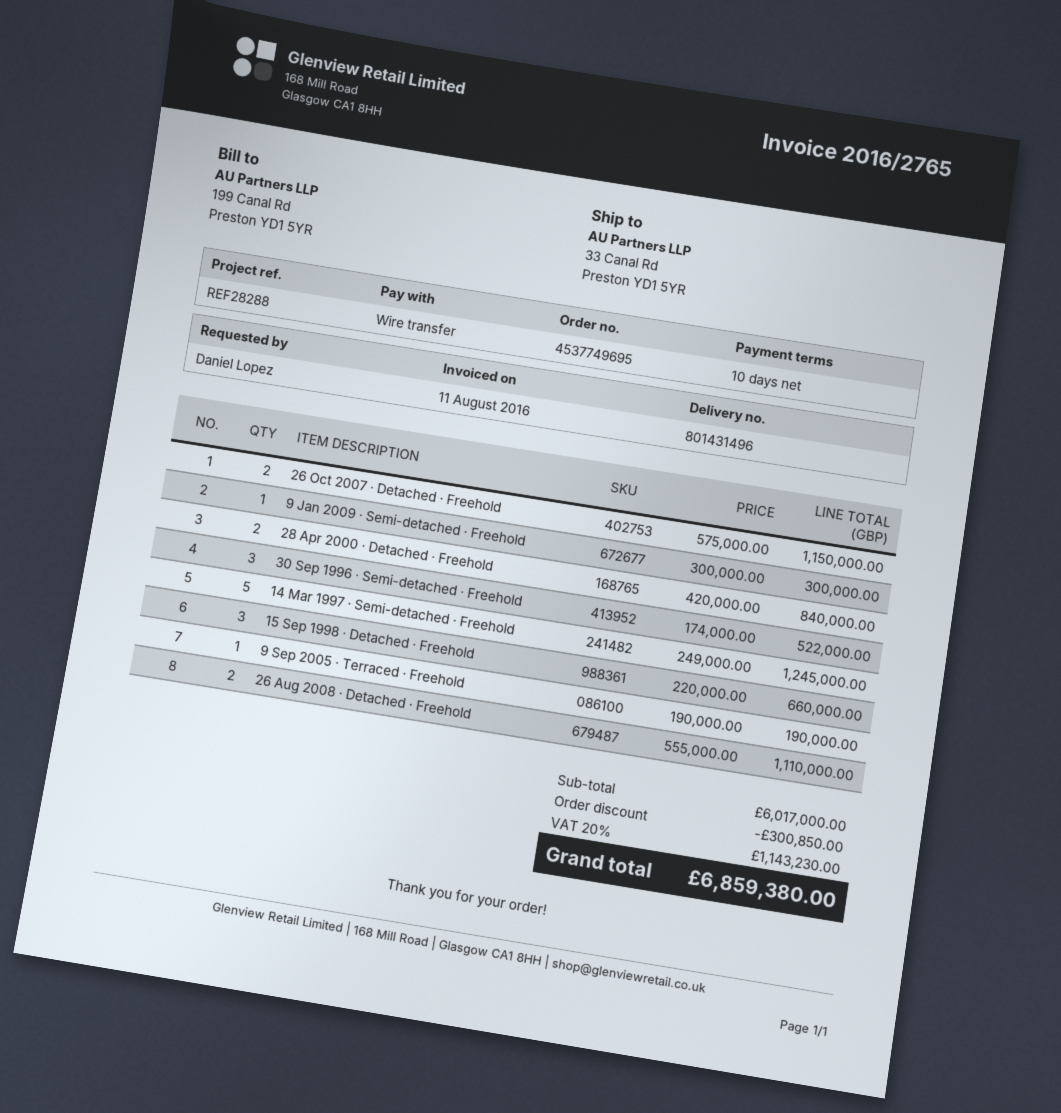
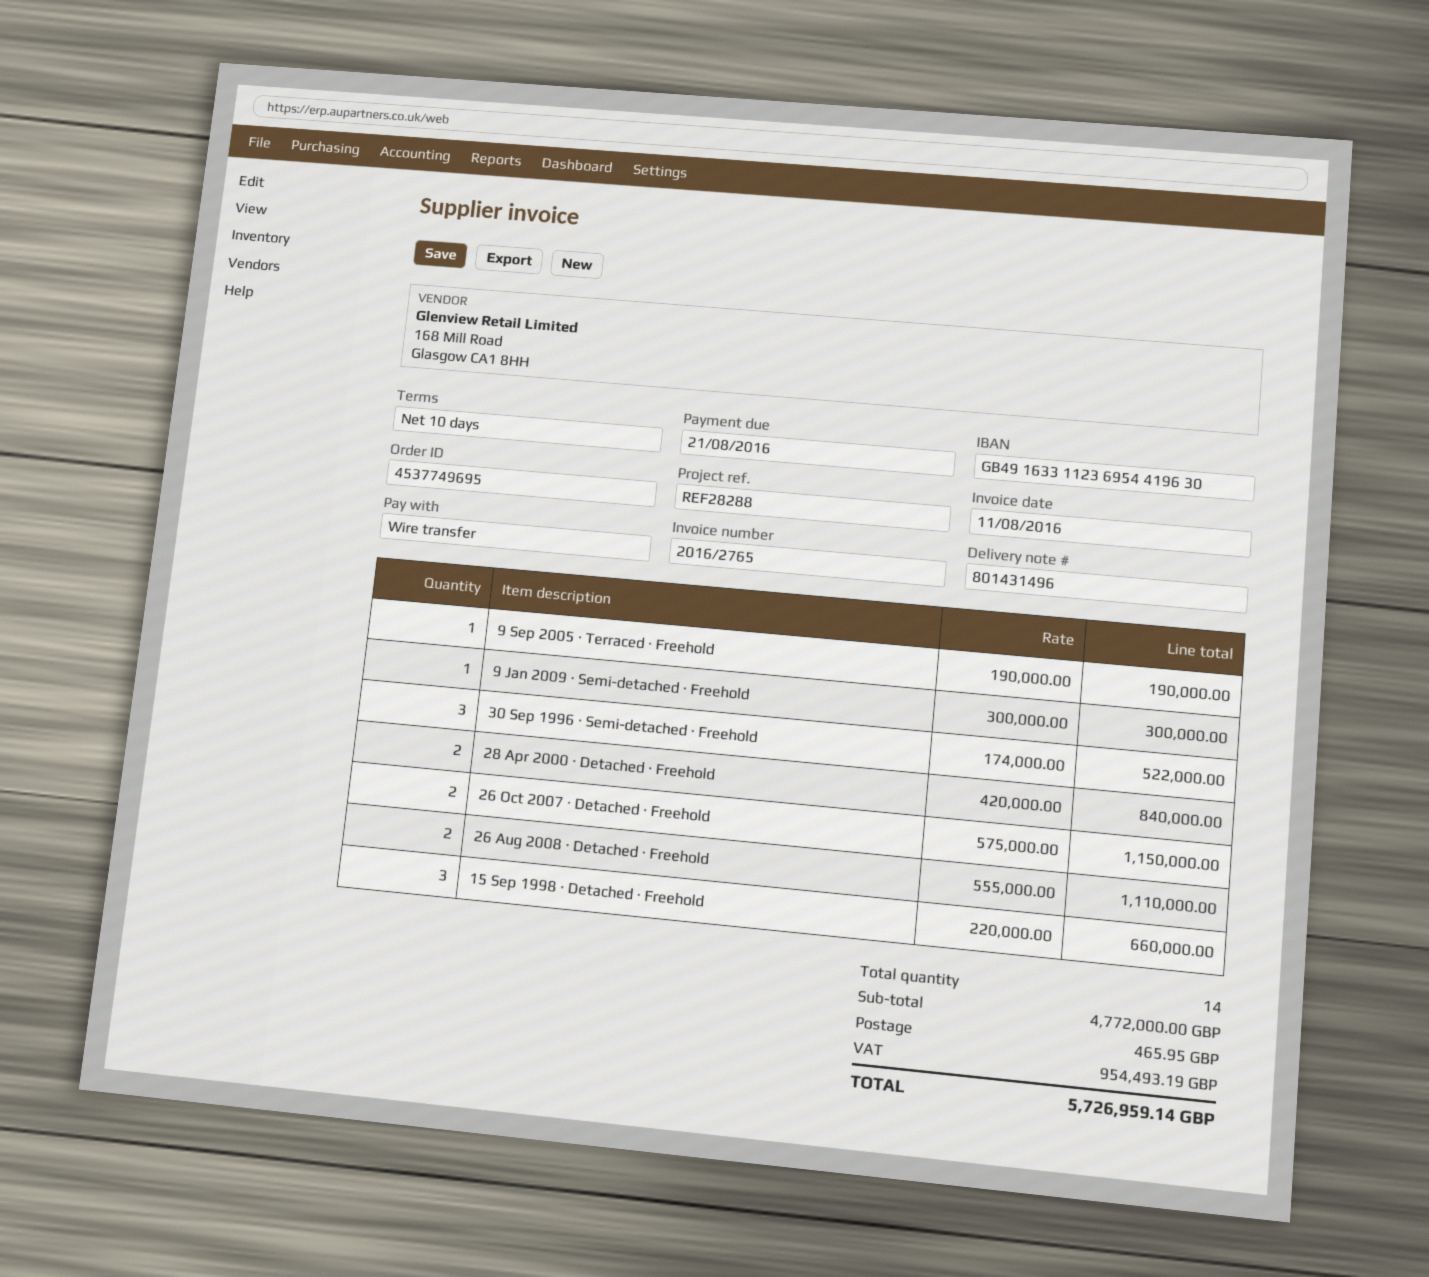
14 Mar 1997 · Semi-detached · Freehold: 5 x 249000.00 = 1245000.00 -> none
subtotal: 6017000.00 -> 4772000.00
discount: 300850.00 -> none
shipping: none -> 465.95
tax: 1143230.00 -> 954493.19
total: 6859380.00 -> 5726959.14

